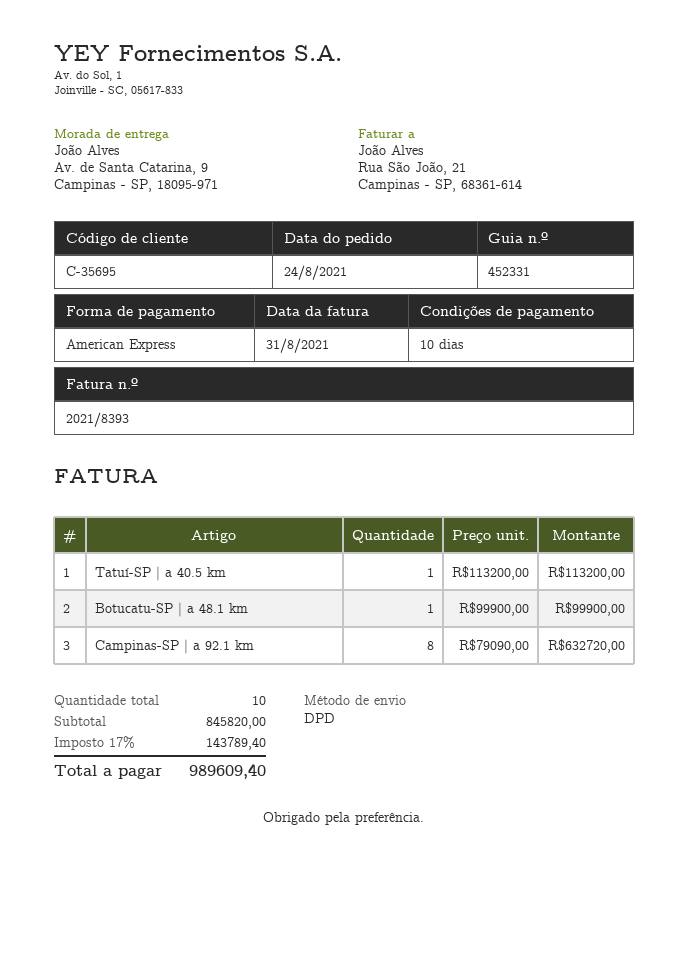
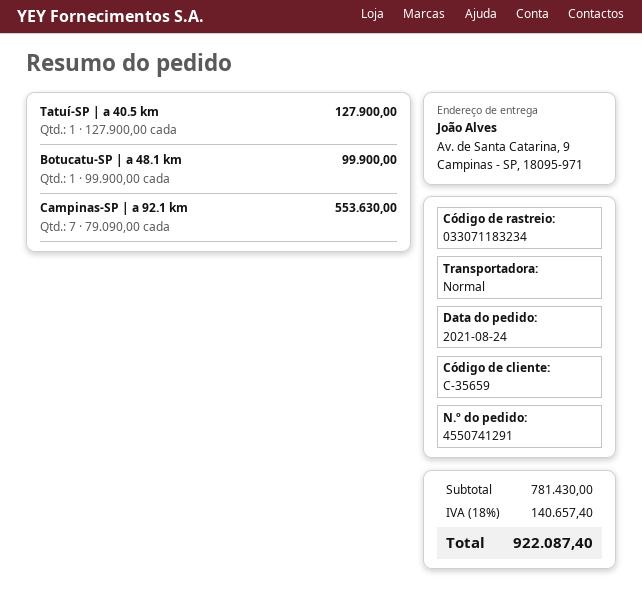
customer number: C-35695 -> C-35659
shipping method: DPD -> standard
Tatuí-SP | a 40.5 km: 1 x 113200.00 = 113200.00 -> 1 x 127900.00 = 127900.00
Campinas-SP | a 92.1 km: 8 x 79090.00 = 632720.00 -> 7 x 79090.00 = 553630.00
subtotal: 845820.00 -> 781430.00
tax: 17% = 143789.40 -> 18% = 140657.40
total: 989609.40 -> 922087.40

